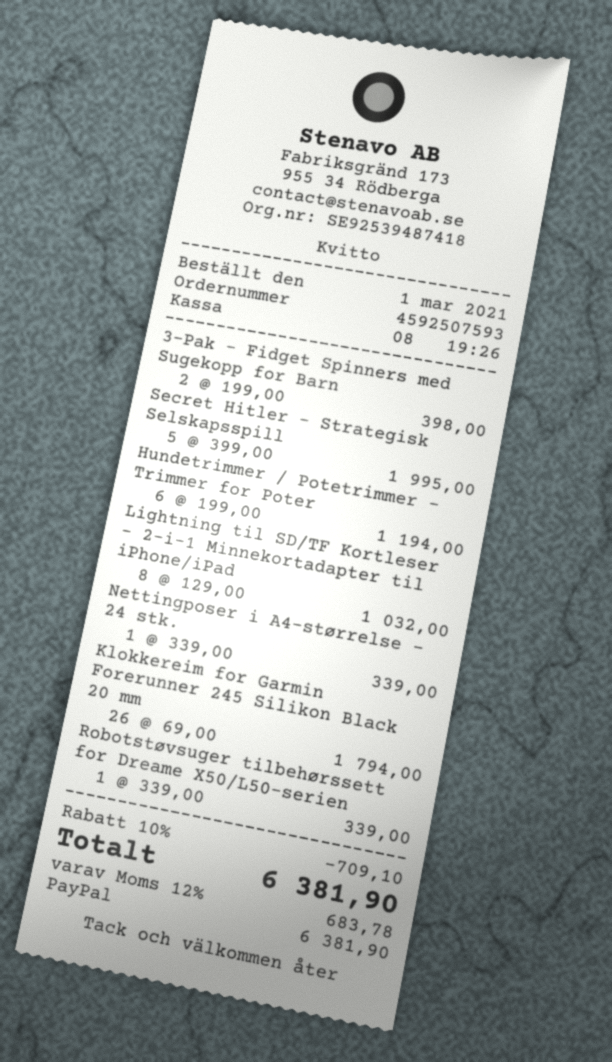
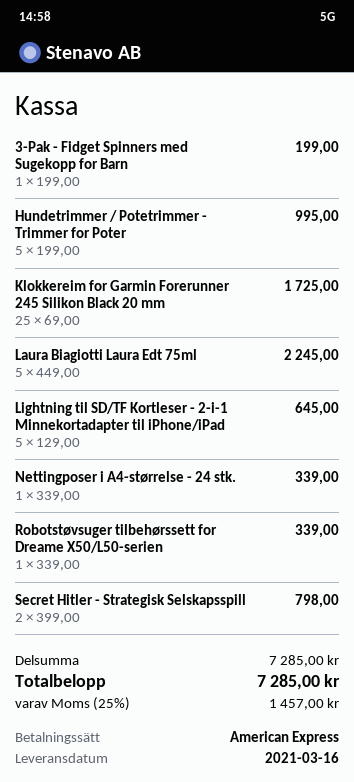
payment method: PayPal -> American Express
3-Pak - Fidget Spinners med Sugekopp for Barn: 2 x 199.00 = 398.00 -> 1 x 199.00 = 199.00
Secret Hitler - Strategisk Selskapsspill: 5 x 399.00 = 1995.00 -> 2 x 399.00 = 798.00
Hundetrimmer / Potetrimmer - Trimmer for Poter: 6 x 199.00 = 1194.00 -> 5 x 199.00 = 995.00
Lightning til SD/TF Kortleser - 2-i-1 Minnekortadapter til iPhone/iPad: 8 x 129.00 = 1032.00 -> 5 x 129.00 = 645.00
Klokkereim for Garmin Forerunner 245 Silikon Black 20 mm: 26 x 69.00 = 1794.00 -> 25 x 69.00 = 1725.00
Laura Biagiotti Laura Edt 75ml: none -> 5 x 449.00 = 2245.00
discount: 10% = 709.10 -> none
tax: 12% = 683.78 -> 25% = 1457.00
total: 6381.90 -> 7285.00

